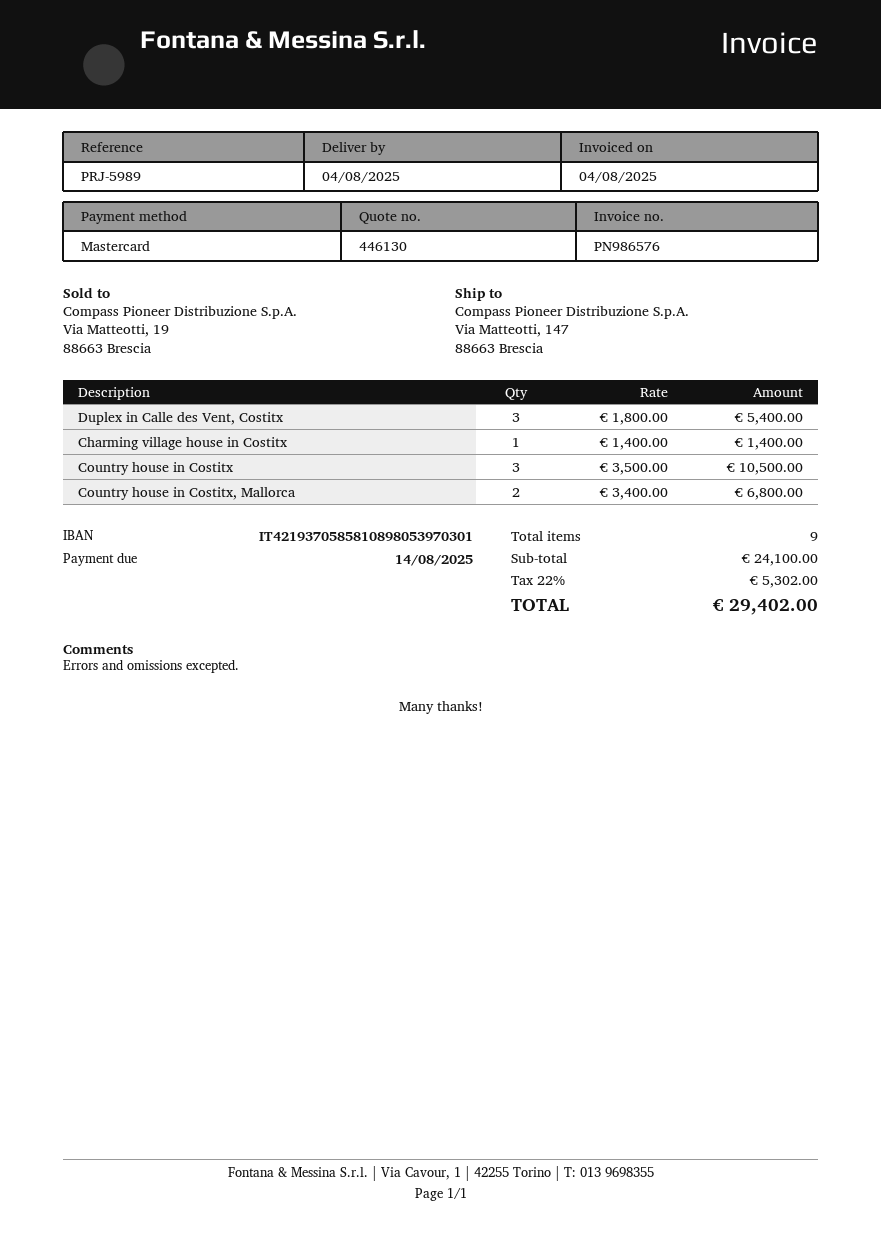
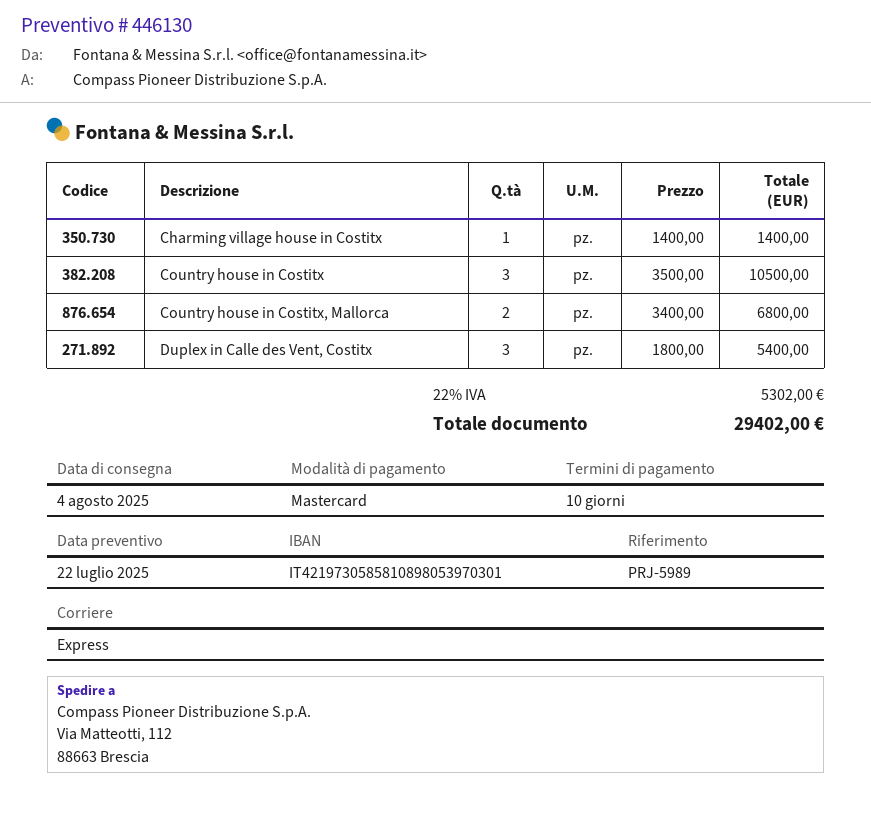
bank account: IT4219370585810898053970301 -> IT4219730585810898053970301
ship to: Via Matteotti, 147, 88663 Brescia -> Via Matteotti, 112, 88663 Brescia

